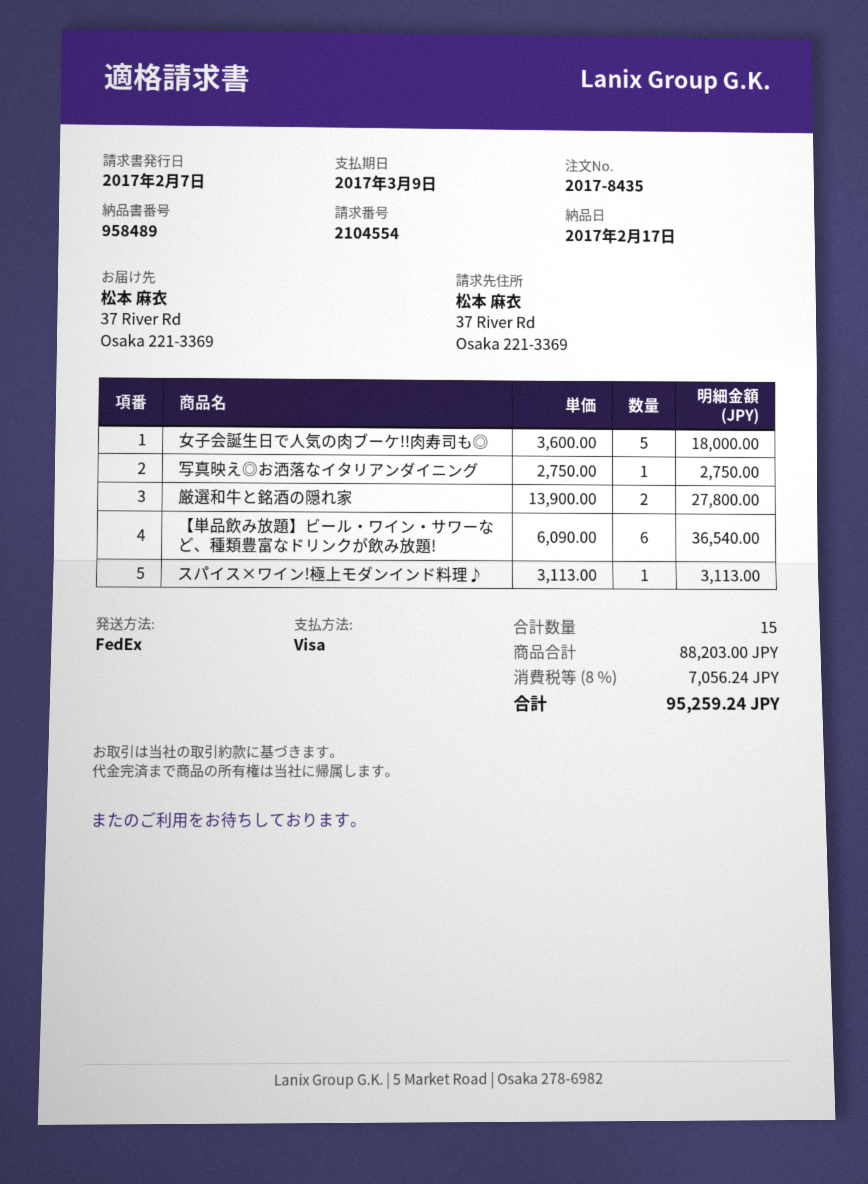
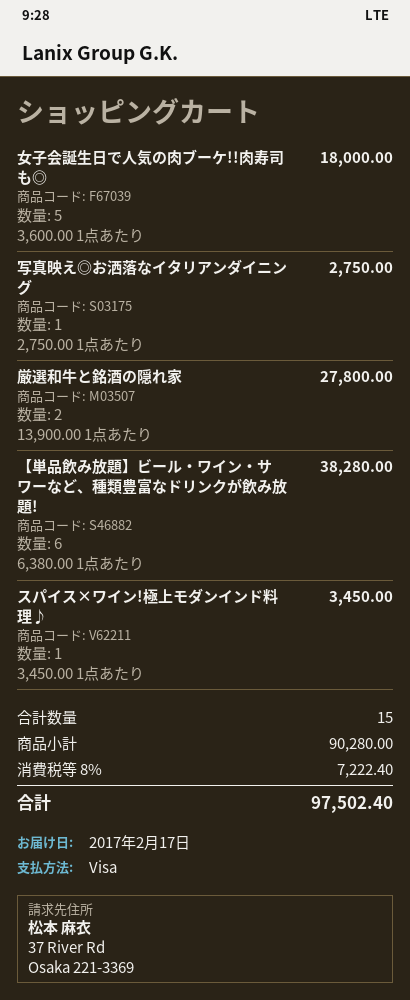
【単品飲み放題】ビール・ワイン・サワーなど、種類豊富なドリンクが飲み放題!: 6 x 6090.00 = 36540.00 -> 6 x 6380.00 = 38280.00
スパイス×ワイン!極上モダンインド料理♪: 1 x 3113.00 = 3113.00 -> 1 x 3450.00 = 3450.00
subtotal: 88203.00 -> 90280.00
tax: 8% = 7056.24 -> 8% = 7222.40
total: 95259.24 -> 97502.40

